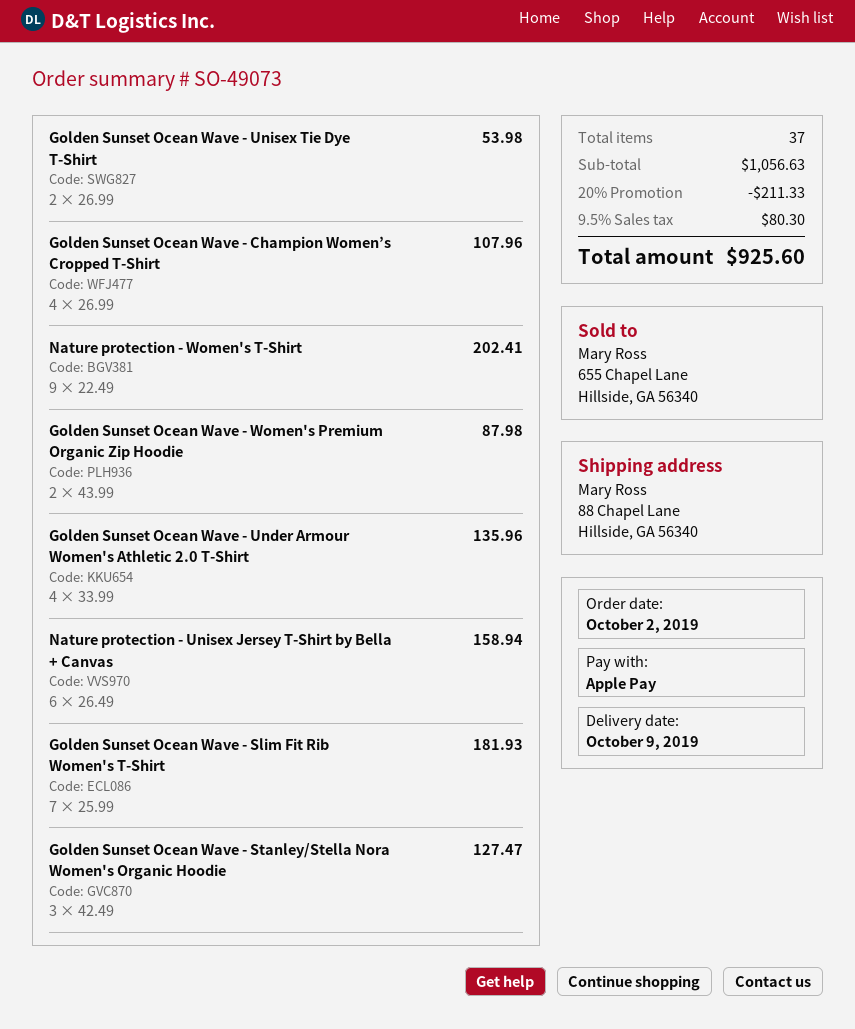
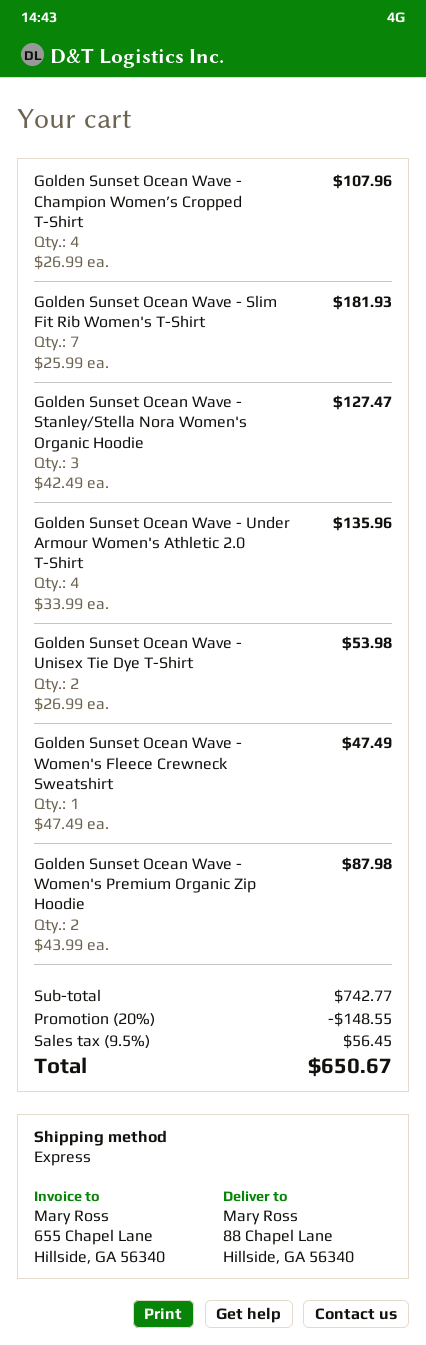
Nature protection - Women's T-Shirt: 9 x 22.49 = 202.41 -> none
Nature protection - Unisex Jersey T-Shirt by Bella + Canvas: 6 x 26.49 = 158.94 -> none
Golden Sunset Ocean Wave - Women's Fleece Crewneck Sweatshirt: none -> 1 x 47.49 = 47.49
subtotal: 1056.63 -> 742.77
discount: 20% = 211.33 -> 20% = 148.55
tax: 9.5% = 80.30 -> 9.5% = 56.45
total: 925.60 -> 650.67

